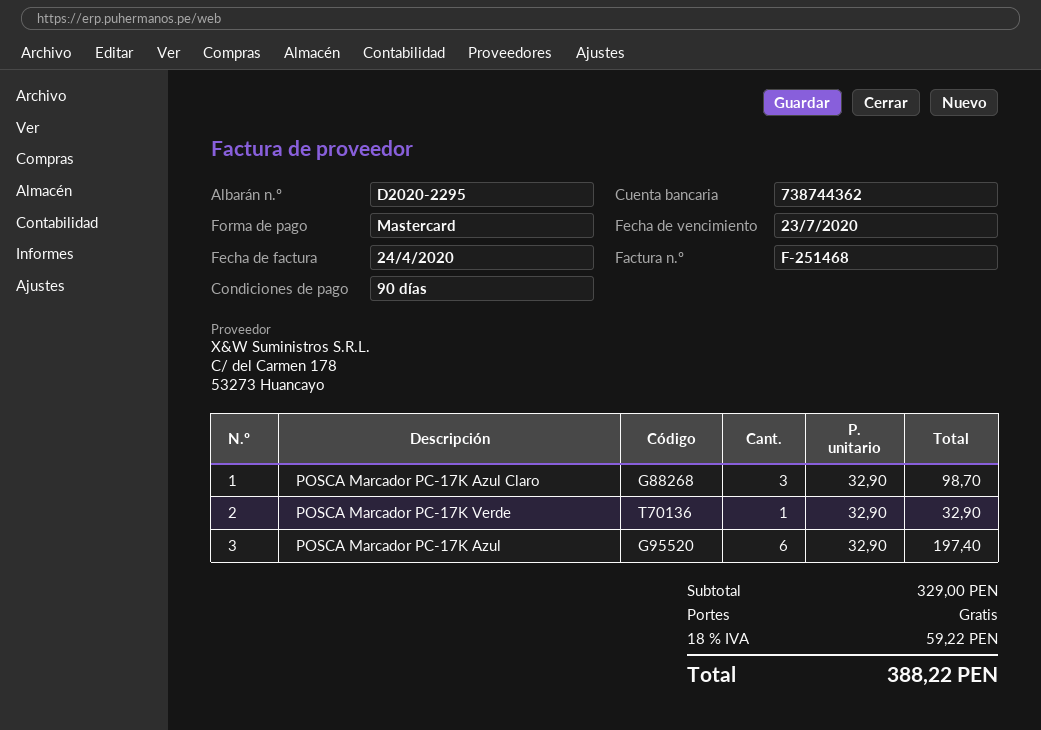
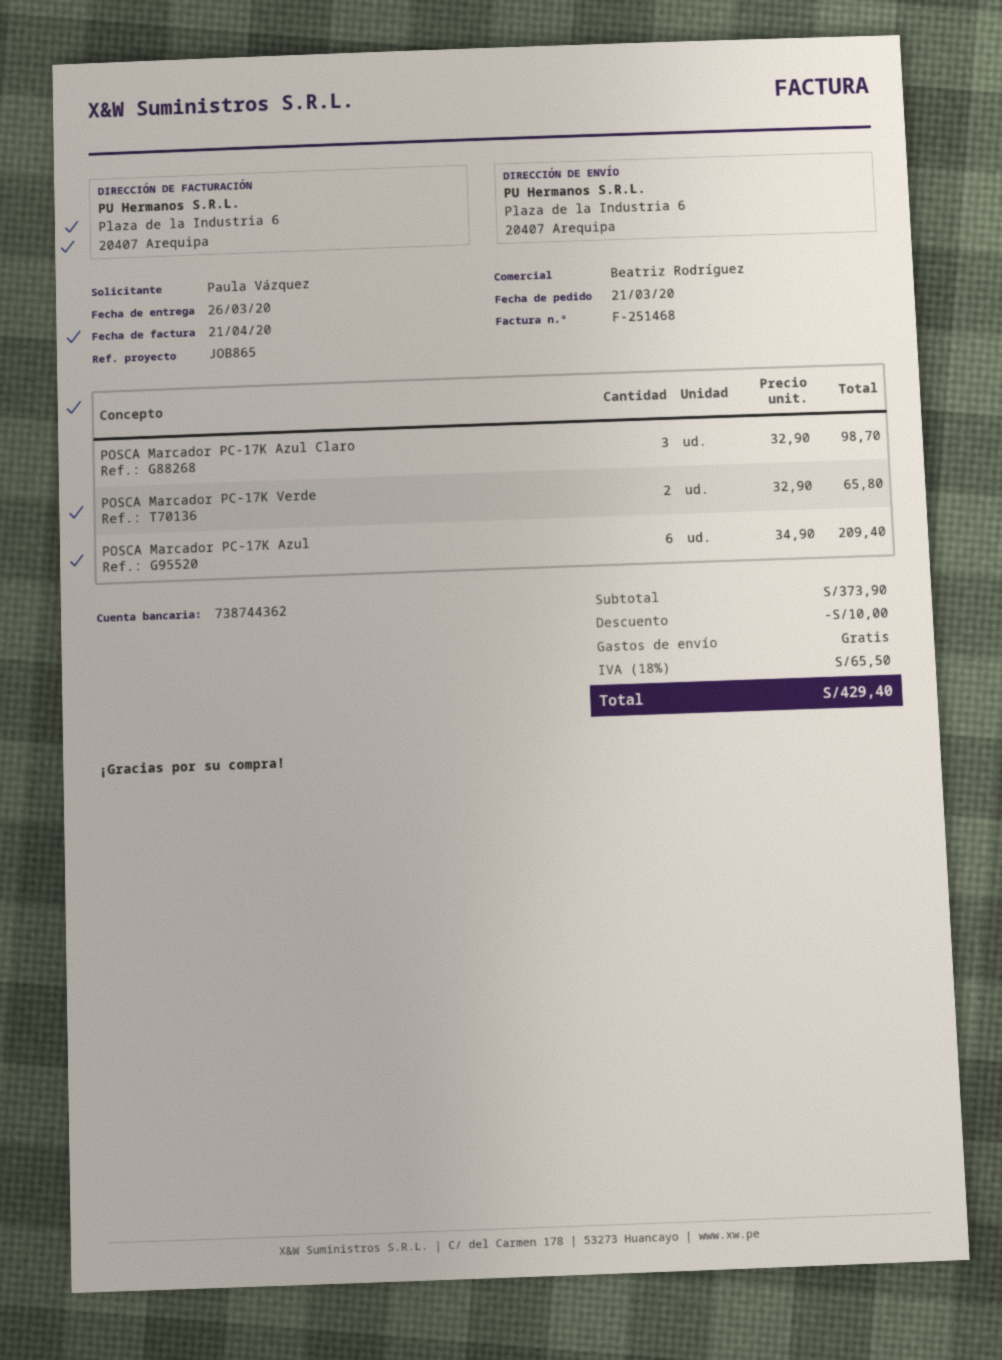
invoice date: 2020-04-24 -> 2020-04-21
POSCA Marcador PC-17K Verde: 1 x 32.90 = 32.90 -> 2 x 32.90 = 65.80
POSCA Marcador PC-17K Azul: 6 x 32.90 = 197.40 -> 6 x 34.90 = 209.40
subtotal: 329.00 -> 373.90
discount: none -> 10.00
tax: 18% = 59.22 -> 18% = 65.50
total: 388.22 -> 429.40

